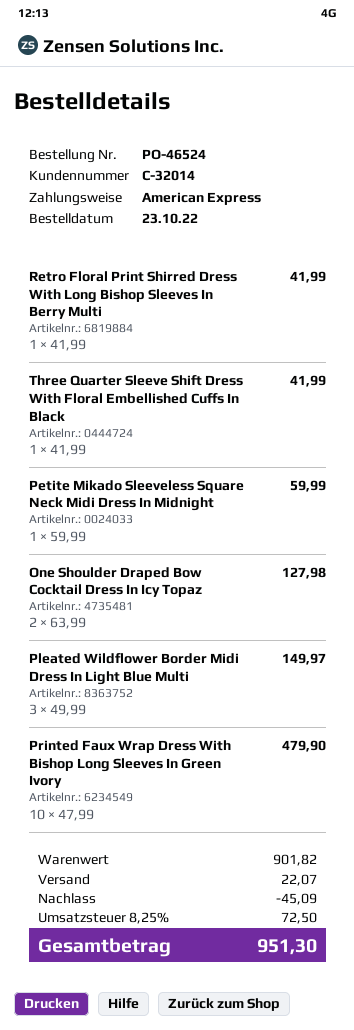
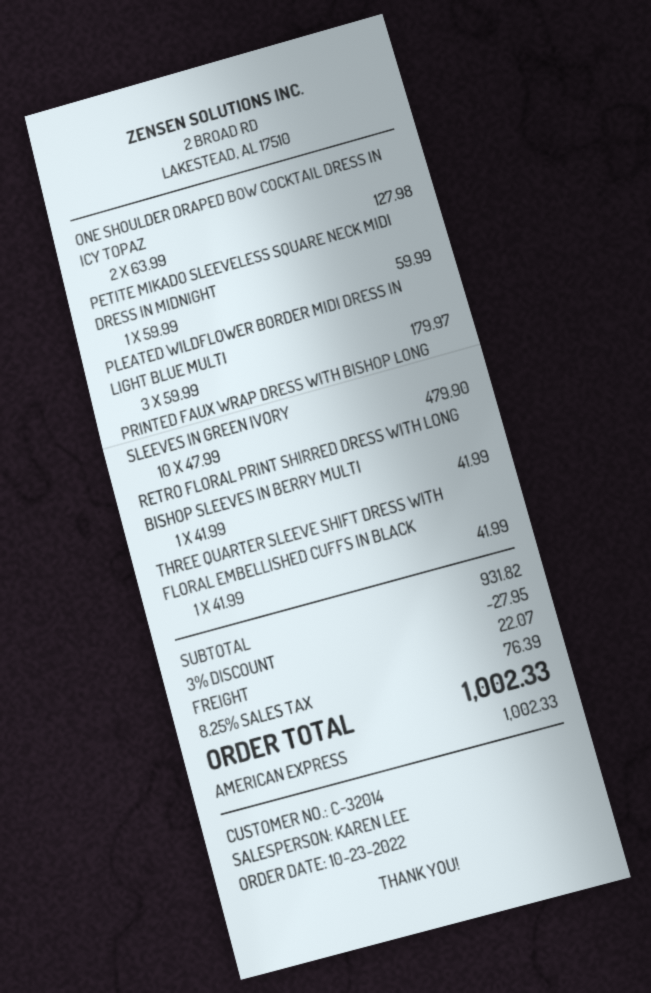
Pleated Wildflower Border Midi Dress In Light Blue Multi: 3 x 49.99 = 149.97 -> 3 x 59.99 = 179.97
subtotal: 901.82 -> 931.82
discount: 45.09 -> 27.95
tax: 8.25% = 72.50 -> 8.25% = 76.39
total: 951.30 -> 1002.33

